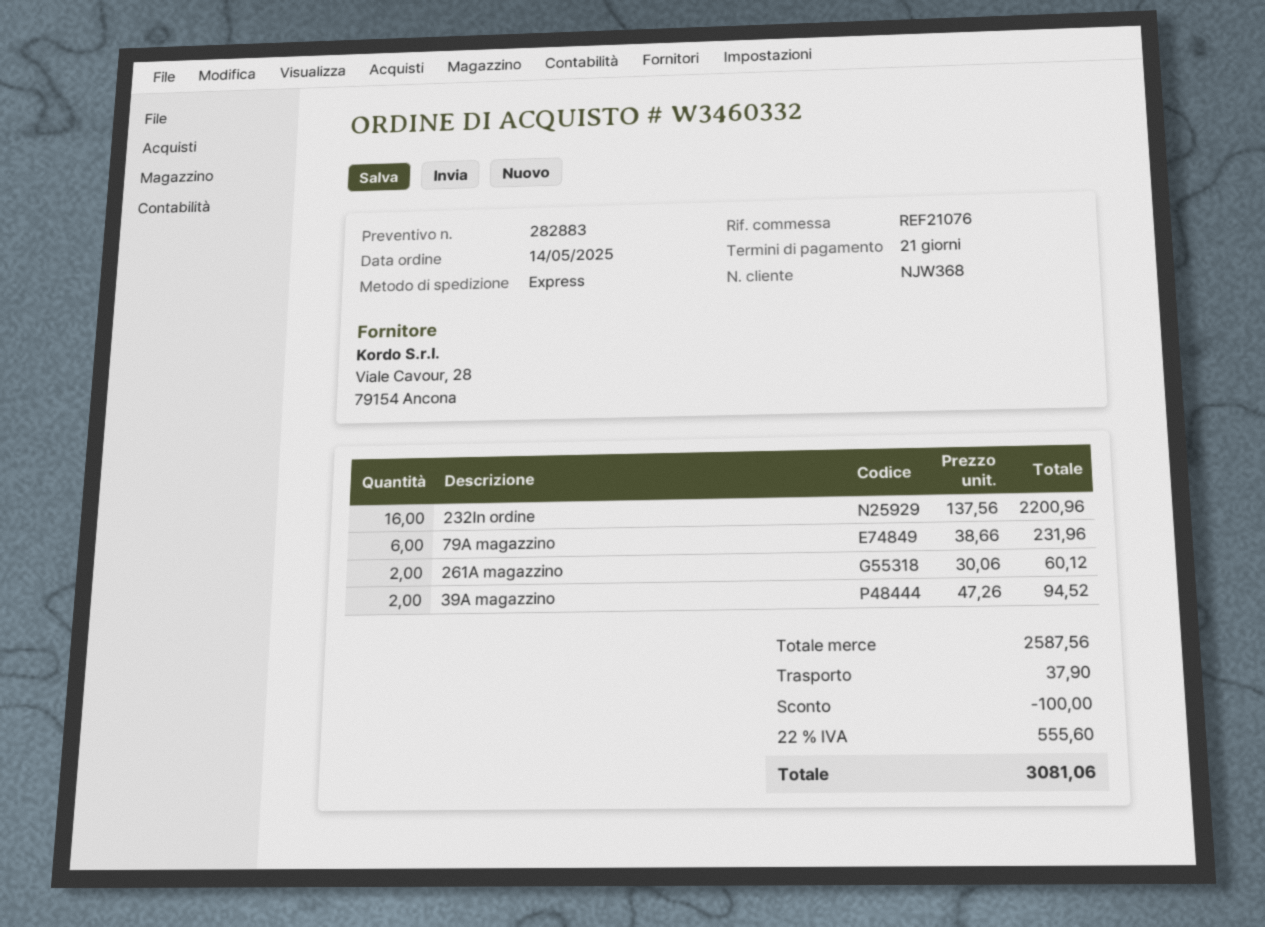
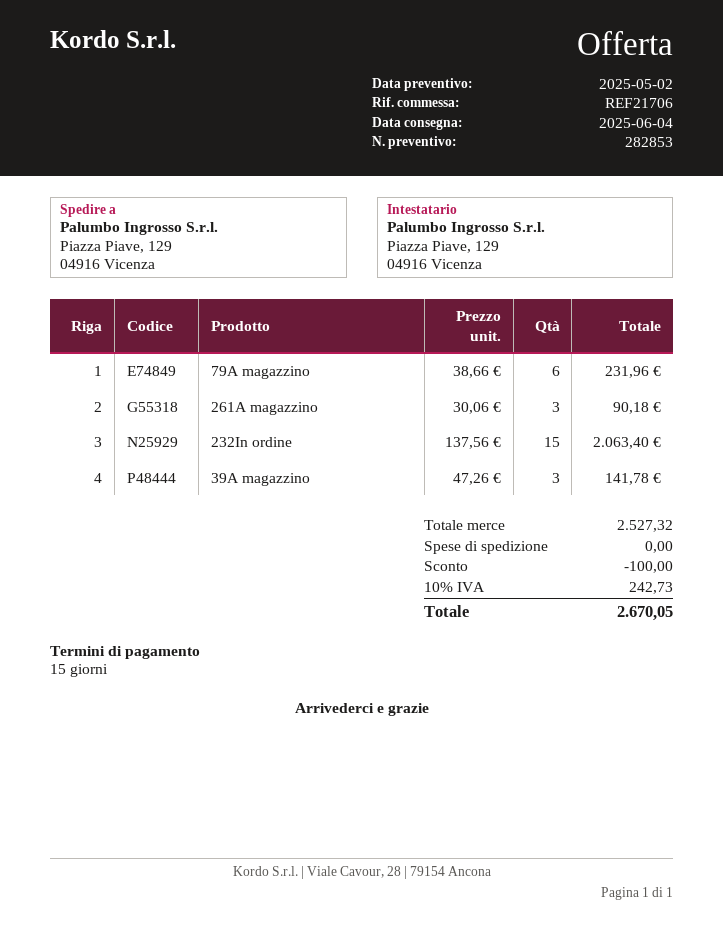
quote number: 282883 -> 282853
payment terms: 21 days -> 15 days
reference: REF21076 -> REF21706
232In ordine: 16 x 137.56 = 2200.96 -> 15 x 137.56 = 2063.40
261A magazzino: 2 x 30.06 = 60.12 -> 3 x 30.06 = 90.18
39A magazzino: 2 x 47.26 = 94.52 -> 3 x 47.26 = 141.78
subtotal: 2587.56 -> 2527.32
shipping: 37.90 -> 0.00
tax: 22% = 555.60 -> 10% = 242.73
total: 3081.06 -> 2670.05

